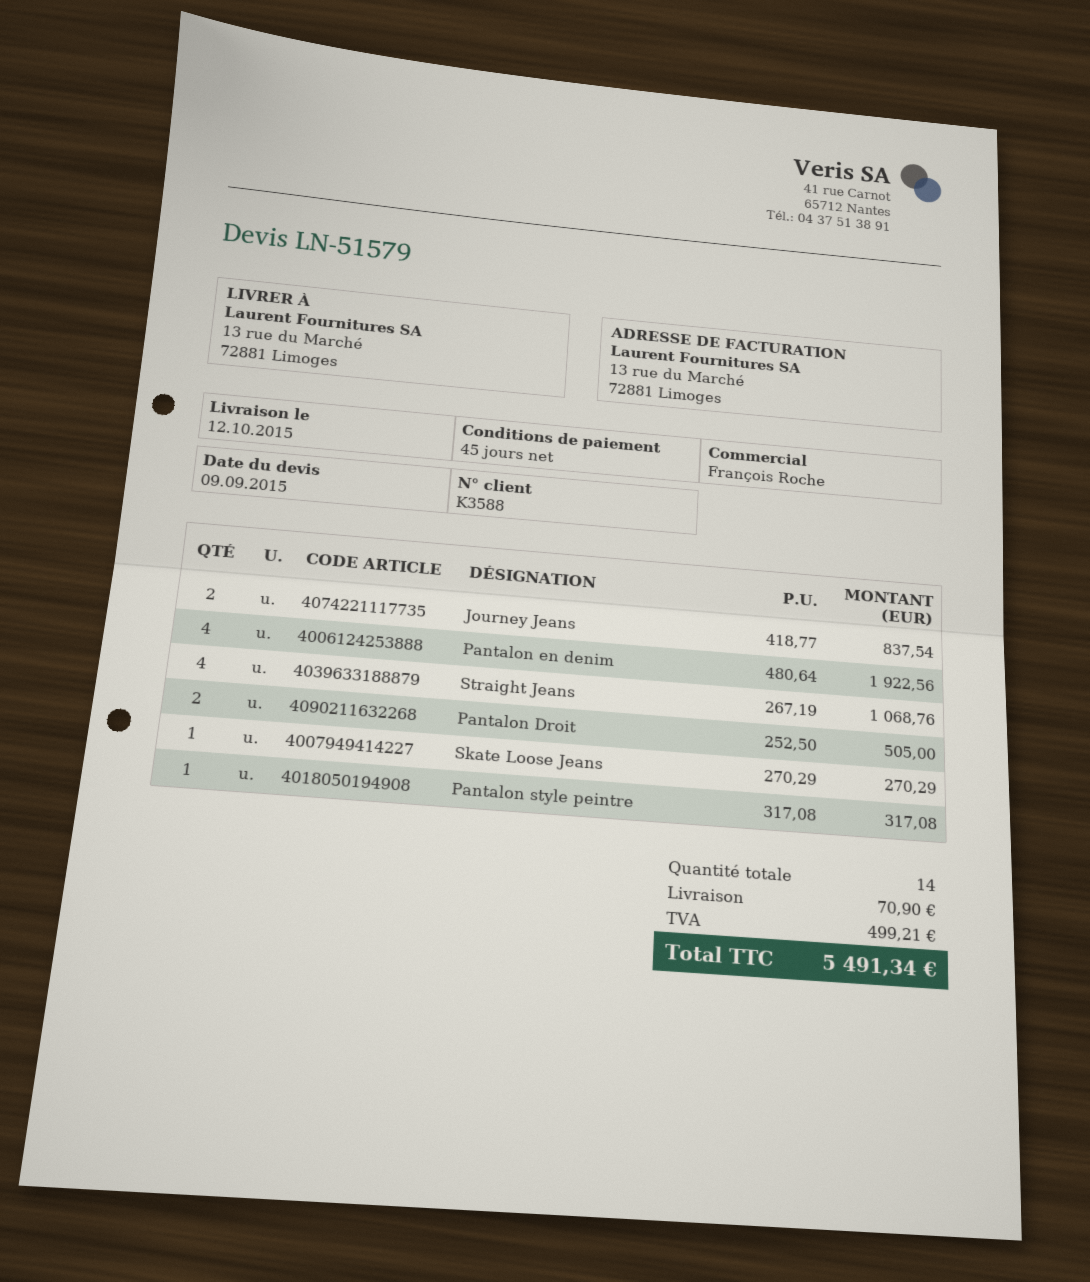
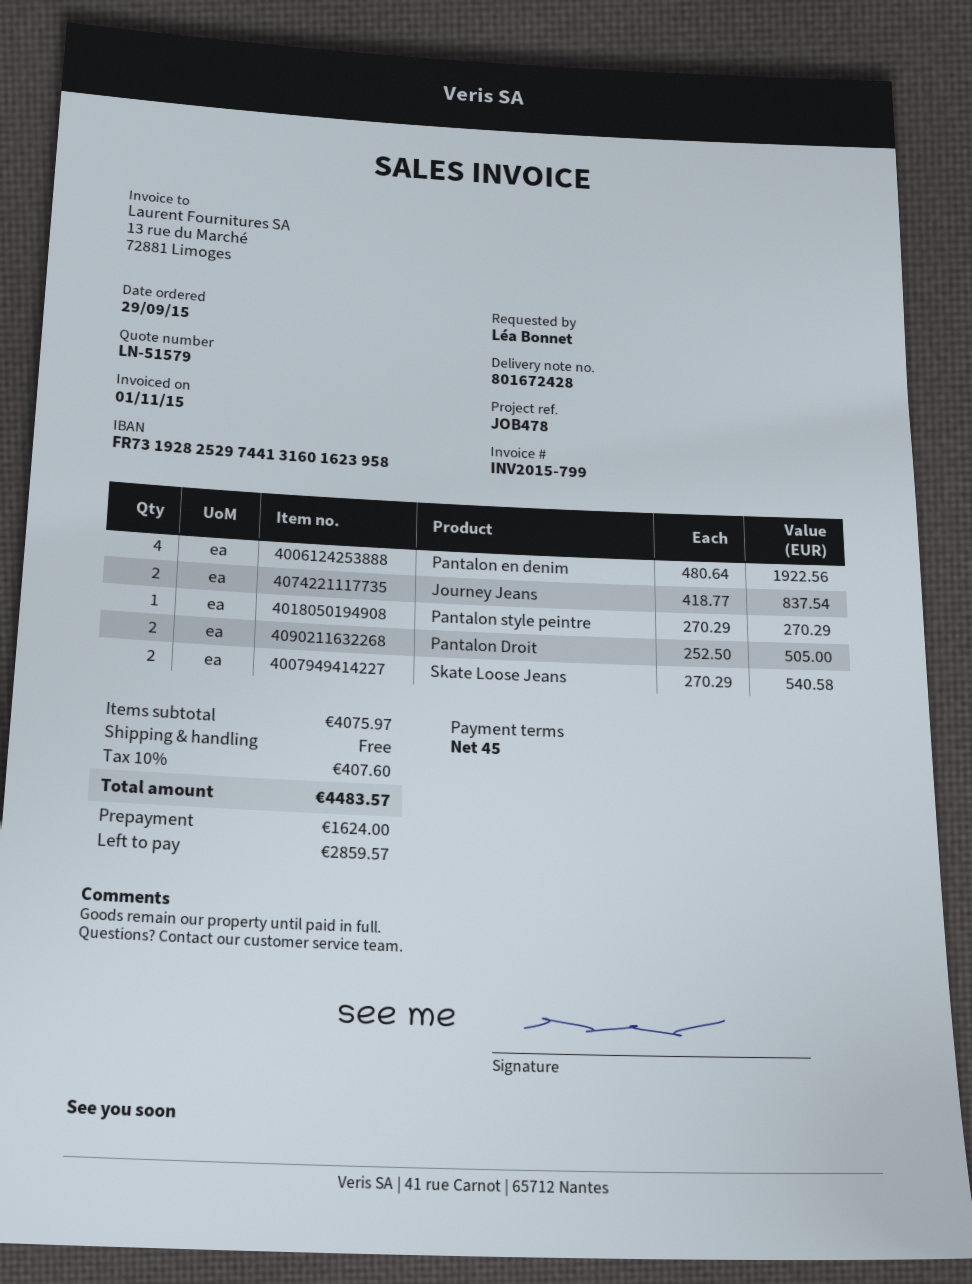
Straight Jeans: 4 x 267.19 = 1068.76 -> none
Skate Loose Jeans: 1 x 270.29 = 270.29 -> 2 x 270.29 = 540.58
Pantalon style peintre: 1 x 317.08 = 317.08 -> 1 x 270.29 = 270.29
shipping: 70.90 -> 0.00
tax: 499.21 -> 407.60
total: 5491.34 -> 4483.57

